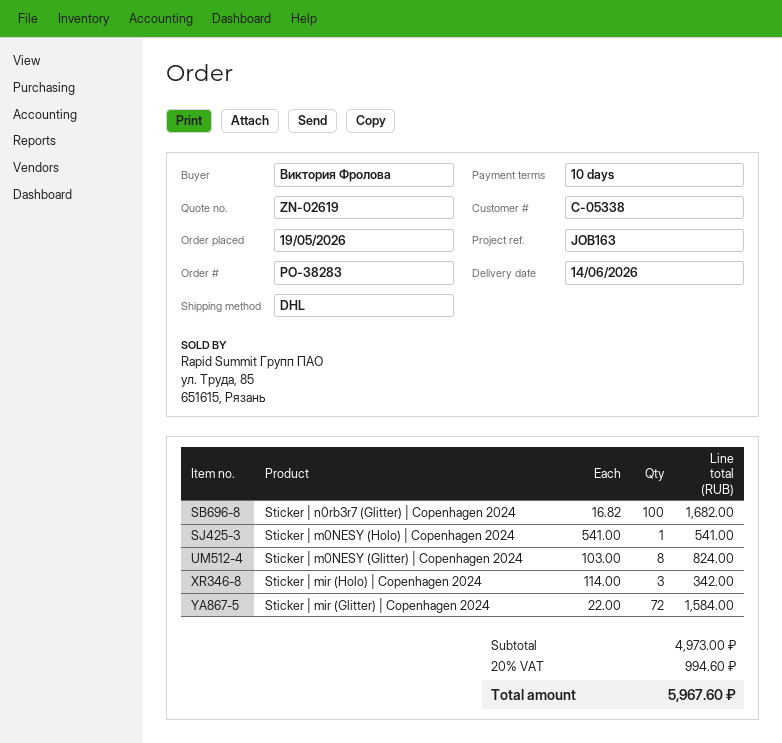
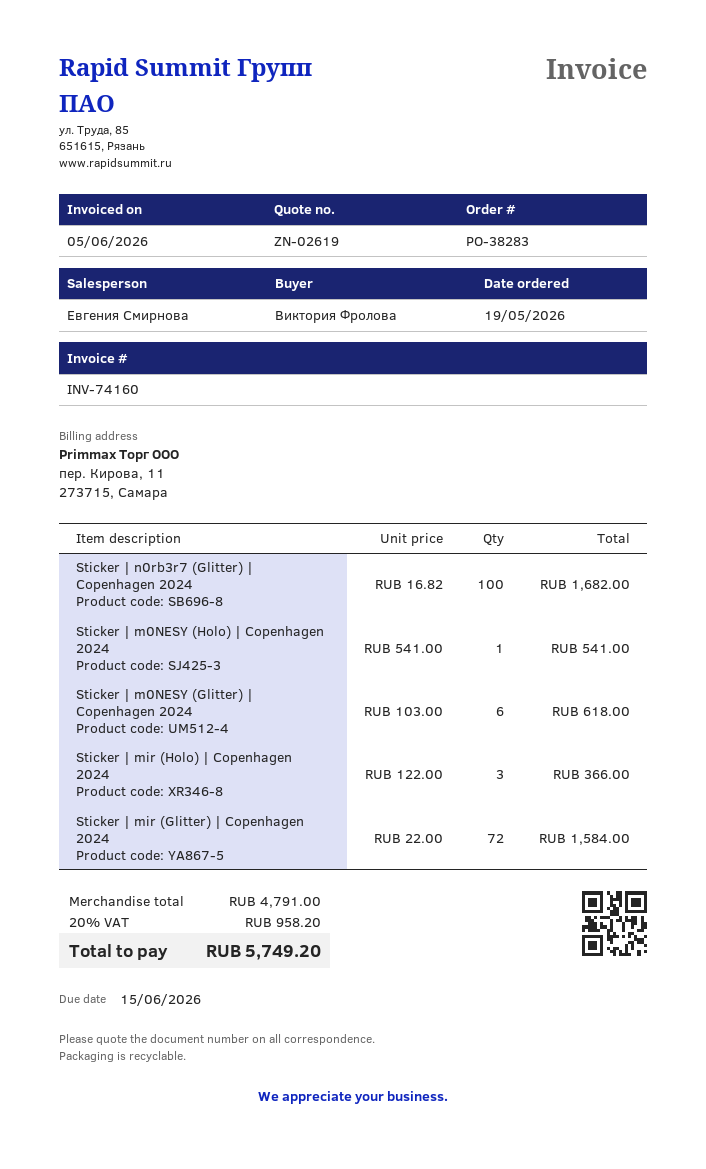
Sticker | m0NESY (Glitter) | Copenhagen 2024: 8 x 103.00 = 824.00 -> 6 x 103.00 = 618.00
Sticker | mir (Holo) | Copenhagen 2024: 3 x 114.00 = 342.00 -> 3 x 122.00 = 366.00
subtotal: 4973.00 -> 4791.00
tax: 20% = 994.60 -> 20% = 958.20
total: 5967.60 -> 5749.20

